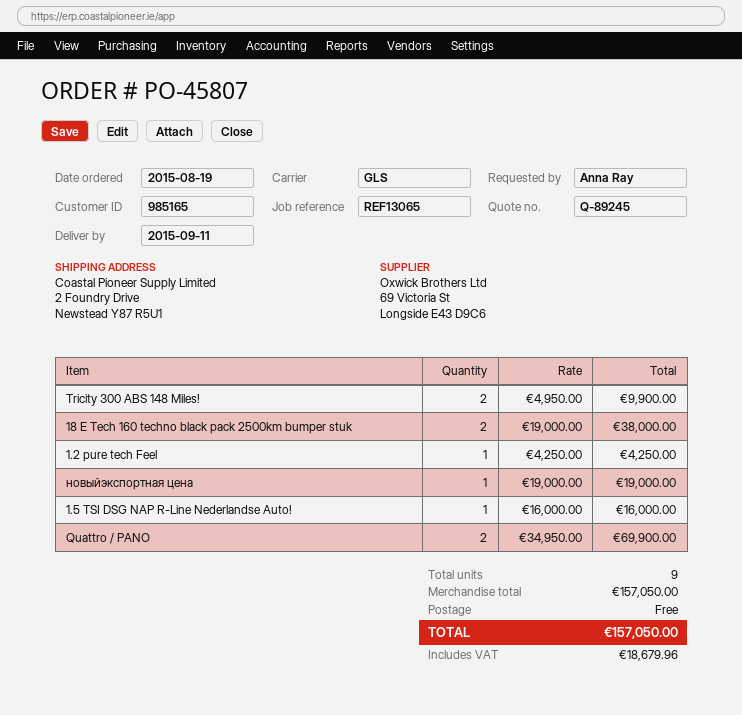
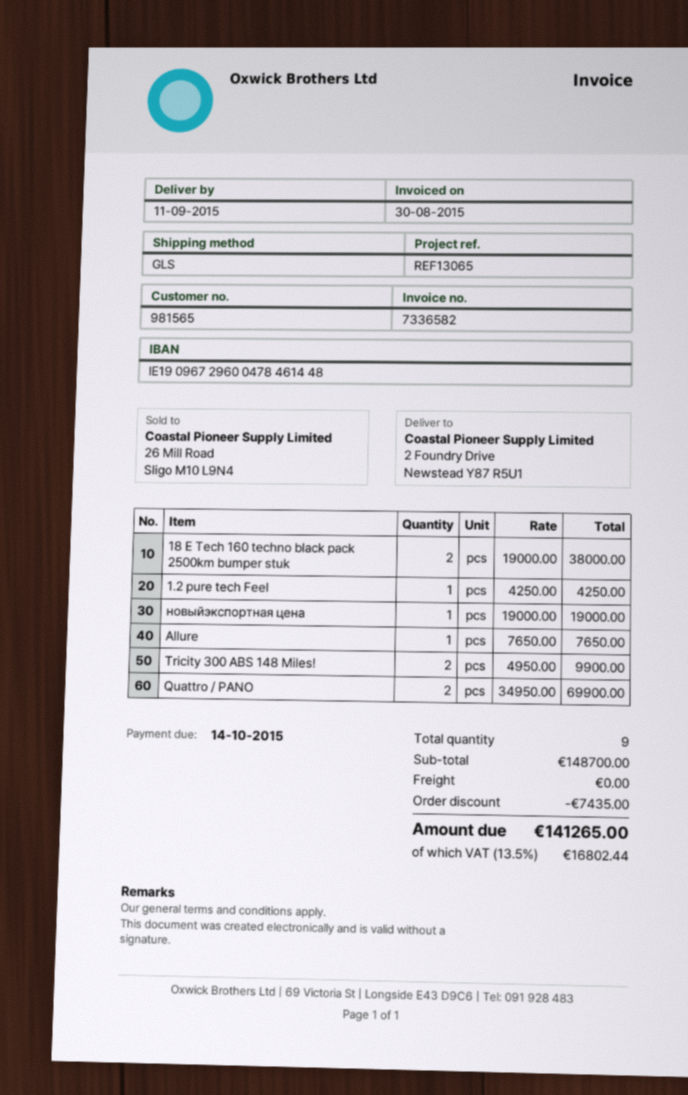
customer number: 985165 -> 981565
1.5 TSI DSG NAP R-Line Nederlandse Auto!: 1 x 16000.00 = 16000.00 -> none
Allure: none -> 1 x 7650.00 = 7650.00
subtotal: 157050.00 -> 148700.00
discount: none -> 7435.00
tax: 18679.96 -> 16802.44
total: 157050.00 -> 141265.00

